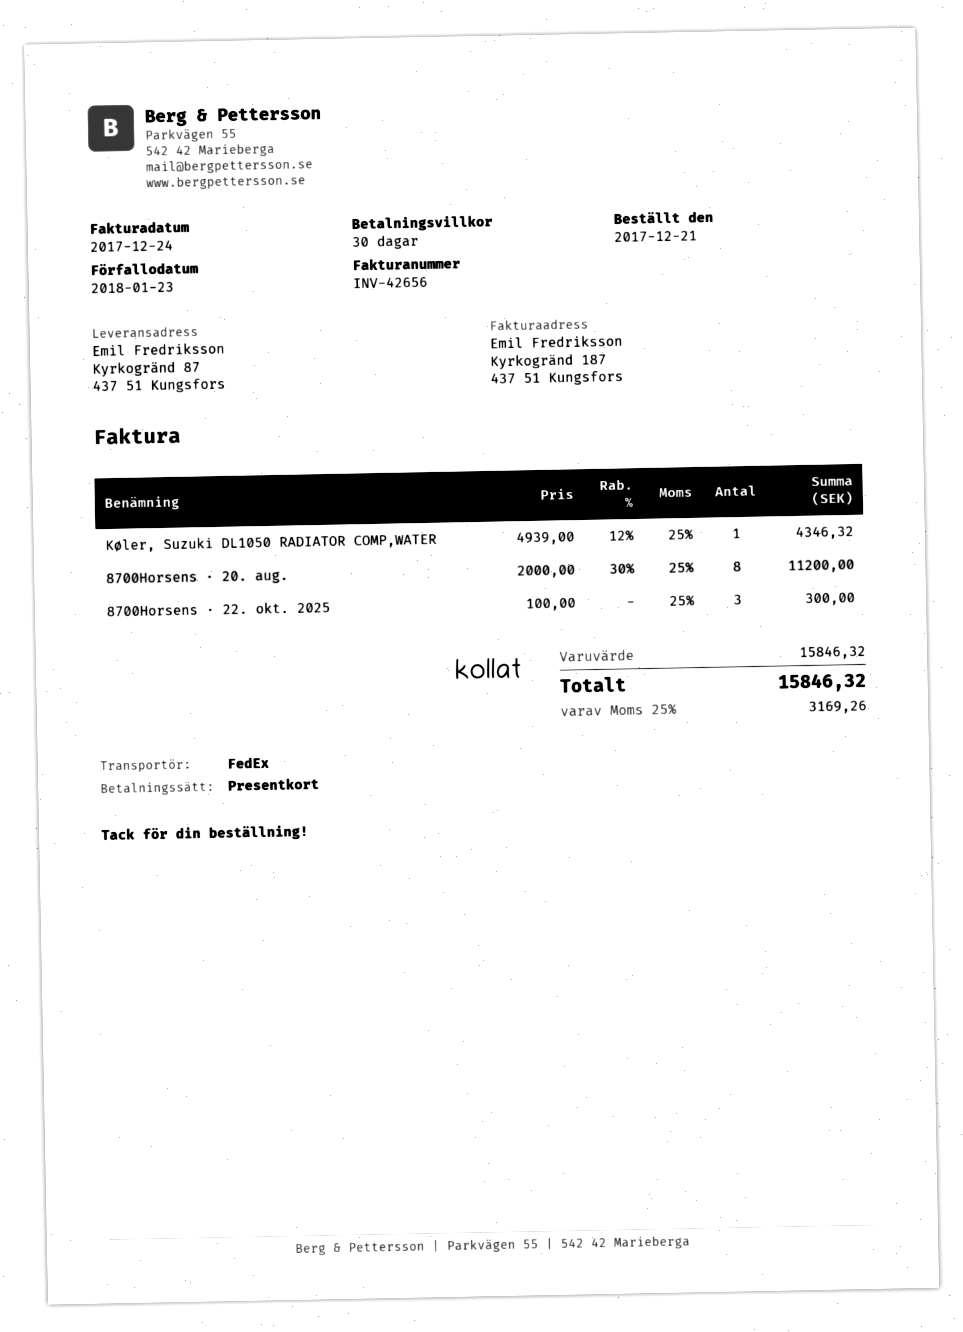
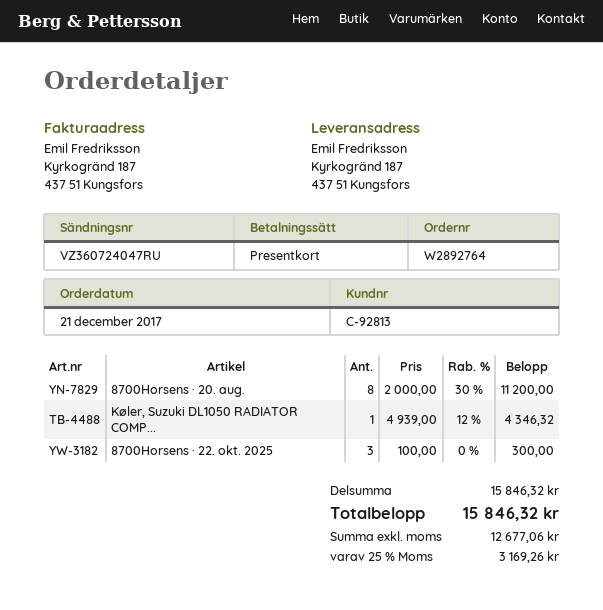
ship to: Kyrkogränd 87, 437 51 Kungsfors -> Kyrkogränd 187, 437 51 Kungsfors

